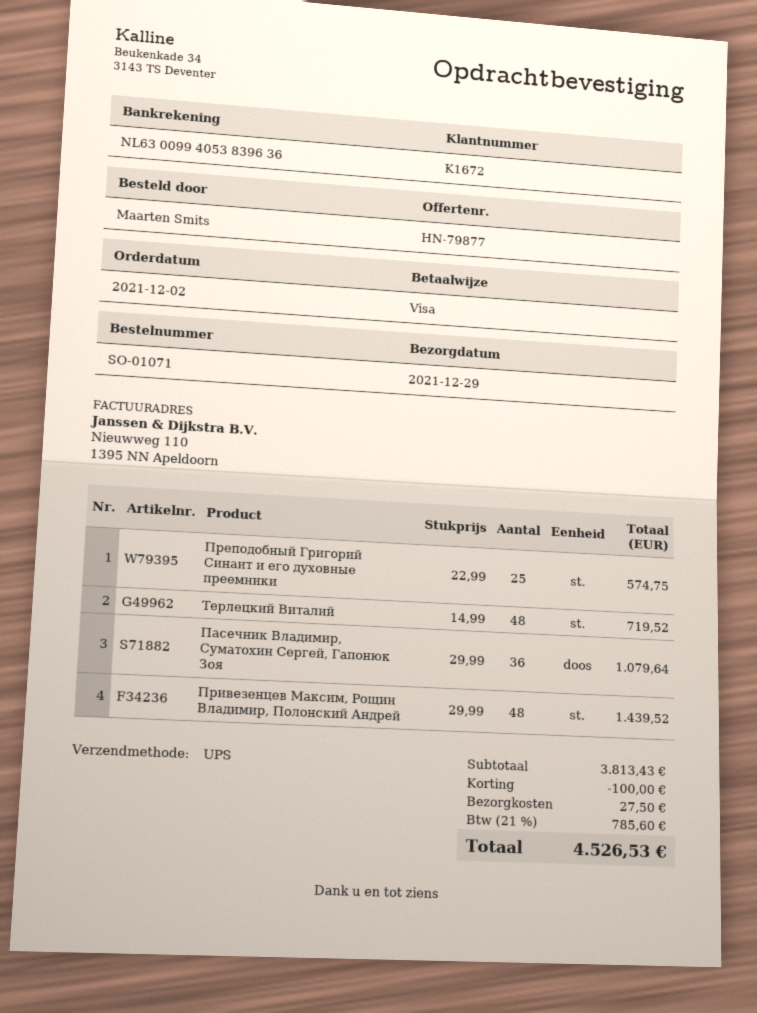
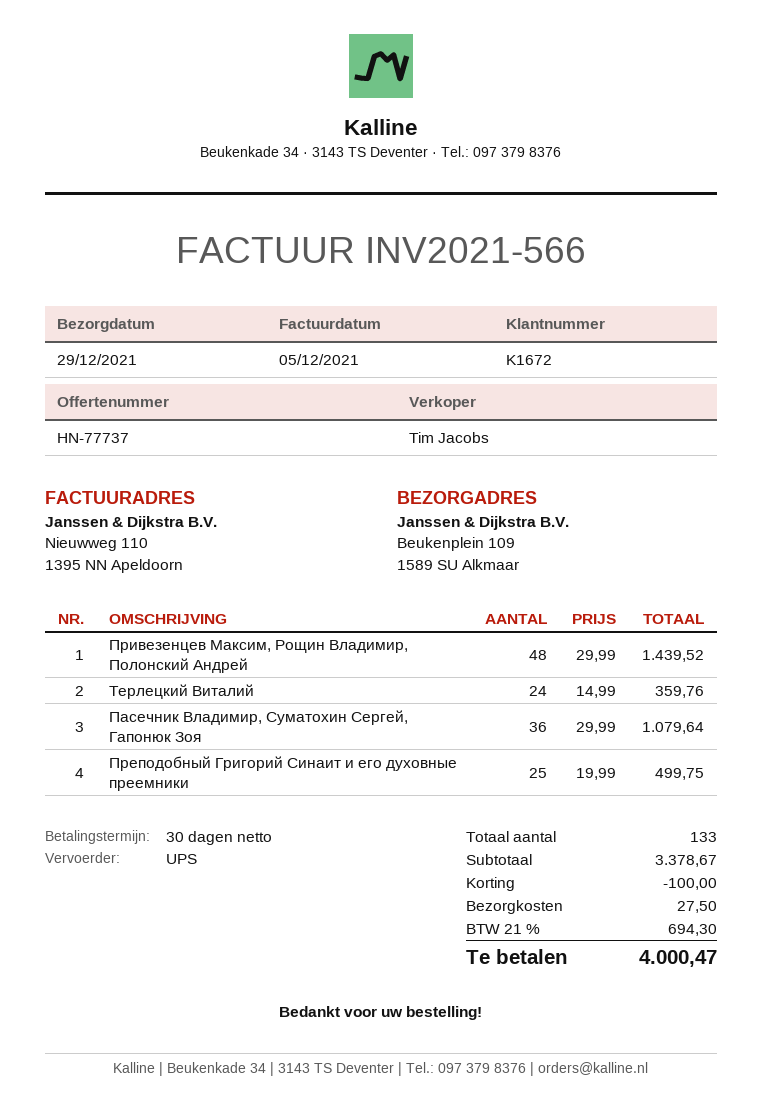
quote number: HN-79877 -> HN-77737
Преподобный Григорий Синаит и его духовные преемники: 25 x 22.99 = 574.75 -> 25 x 19.99 = 499.75
Терлецкий Виталий: 48 x 14.99 = 719.52 -> 24 x 14.99 = 359.76
subtotal: 3813.43 -> 3378.67
tax: 21% = 785.60 -> 21% = 694.30
total: 4526.53 -> 4000.47

